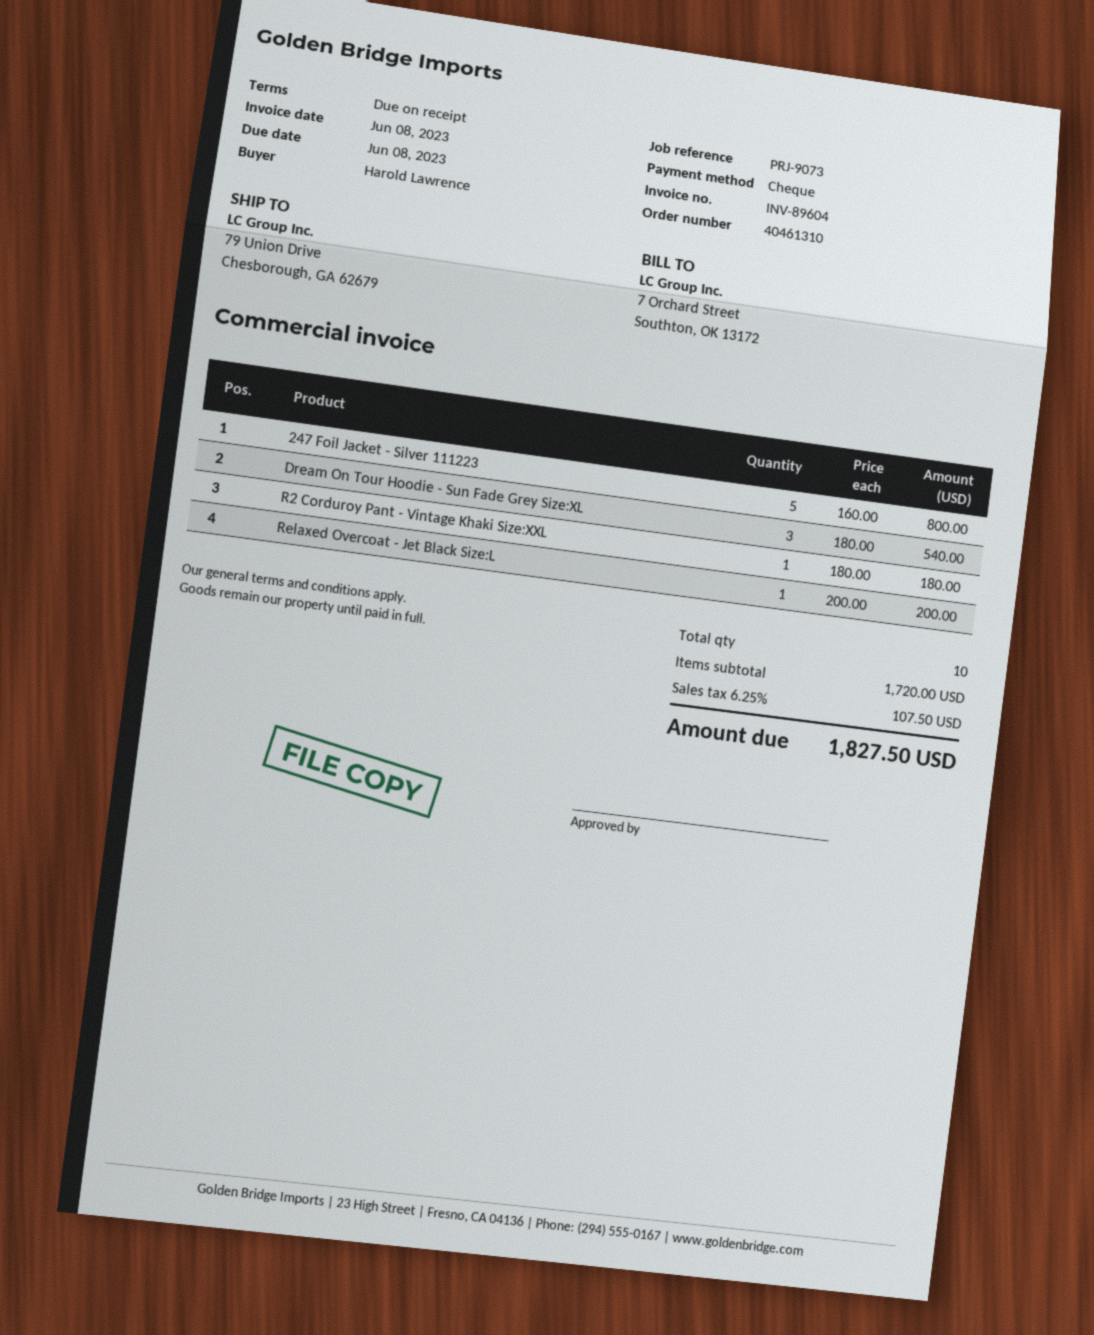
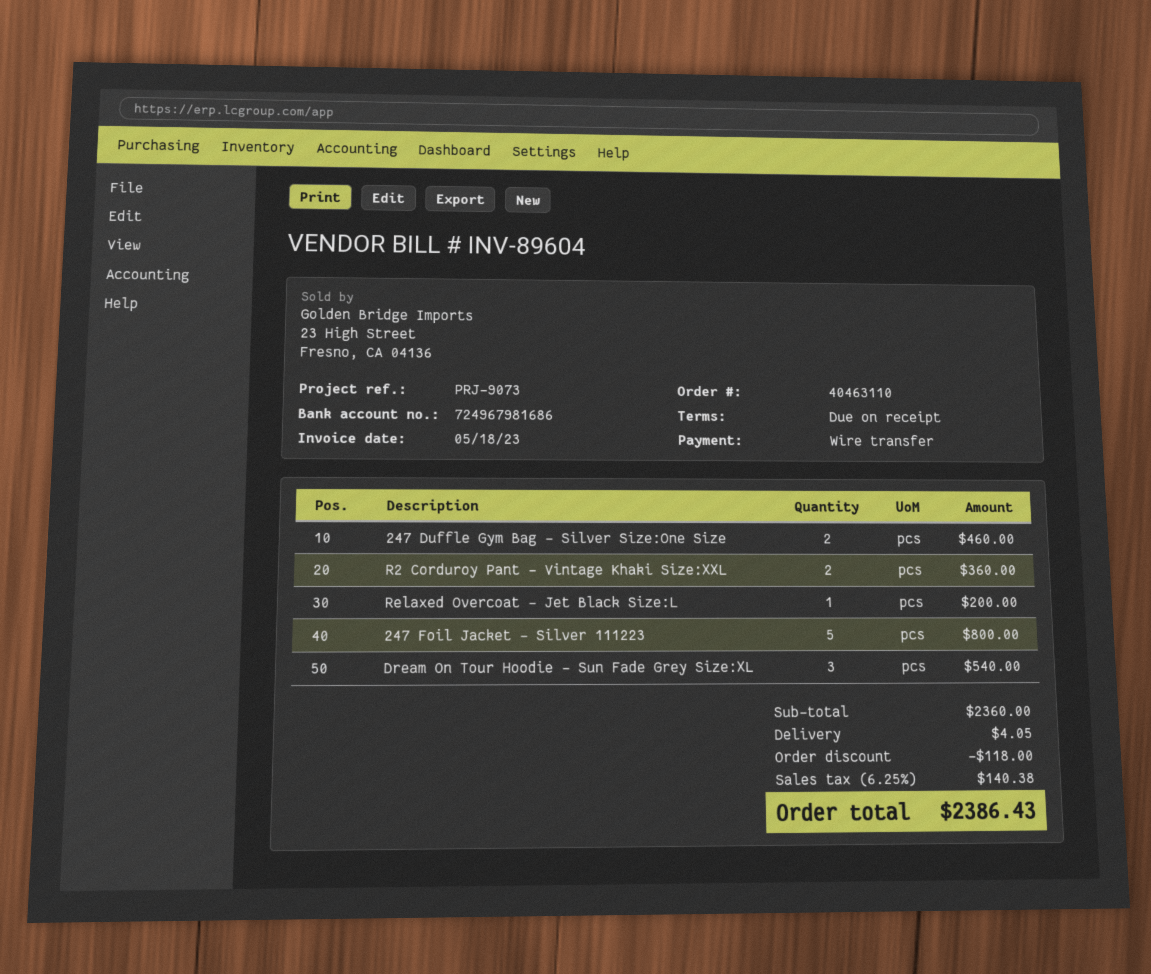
order number: 40461310 -> 40463110
invoice date: 2023-06-08 -> 2023-05-18
payment method: cheque -> bank transfer
R2 Corduroy Pant - Vintage Khaki Size:XXL: 1 for 180.00 -> 2 for 360.00
247 Duffle Gym Bag - Silver Size:One Size: none -> 2 for 460.00
subtotal: 1720.00 -> 2360.00
discount: none -> 118.00
shipping: none -> 4.05
tax: 6.25% = 107.50 -> 6.25% = 140.38
total: 1827.50 -> 2386.43

